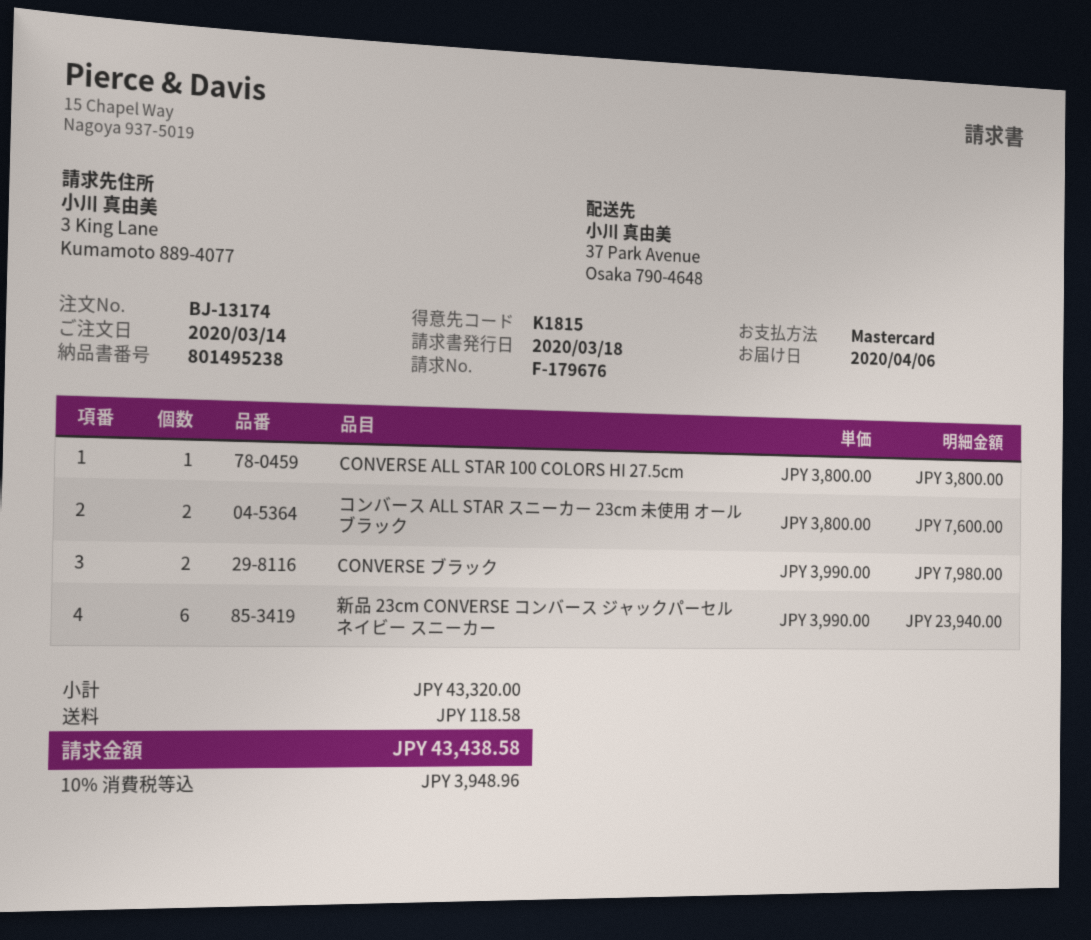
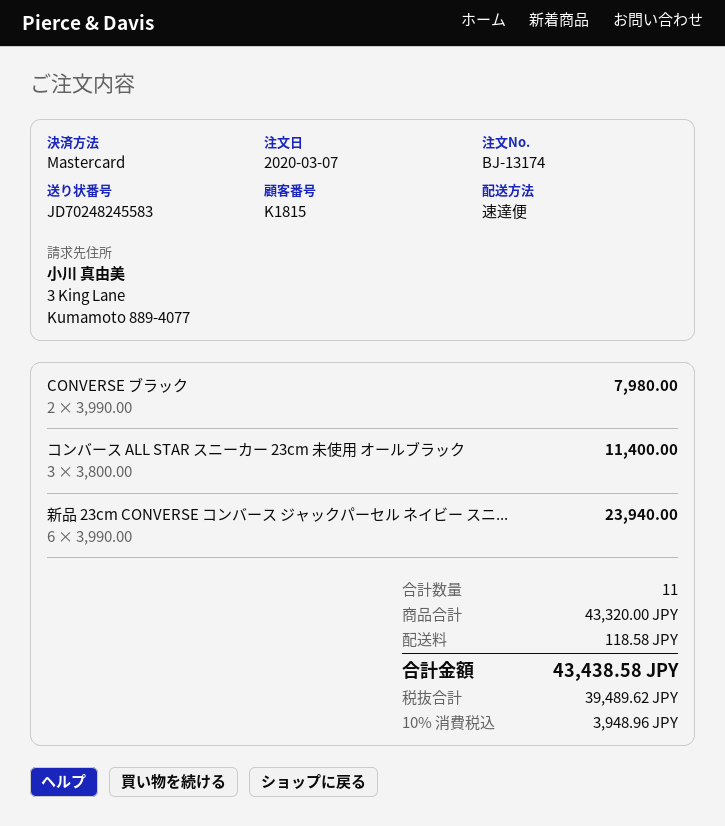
order date: 2020-03-14 -> 2020-03-07
CONVERSE ALL STAR 100 COLORS HI 27.5cm: 1 x 3800.00 = 3800.00 -> none
コンバース ALL STAR スニーカー 23cm 未使用 オールブラック: 2 x 3800.00 = 7600.00 -> 3 x 3800.00 = 11400.00

